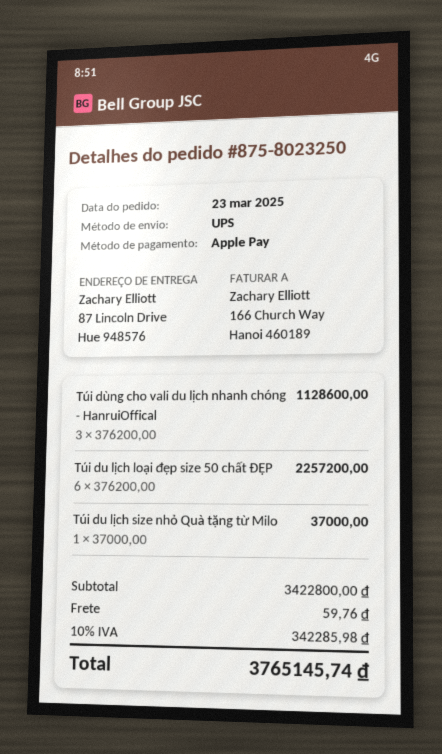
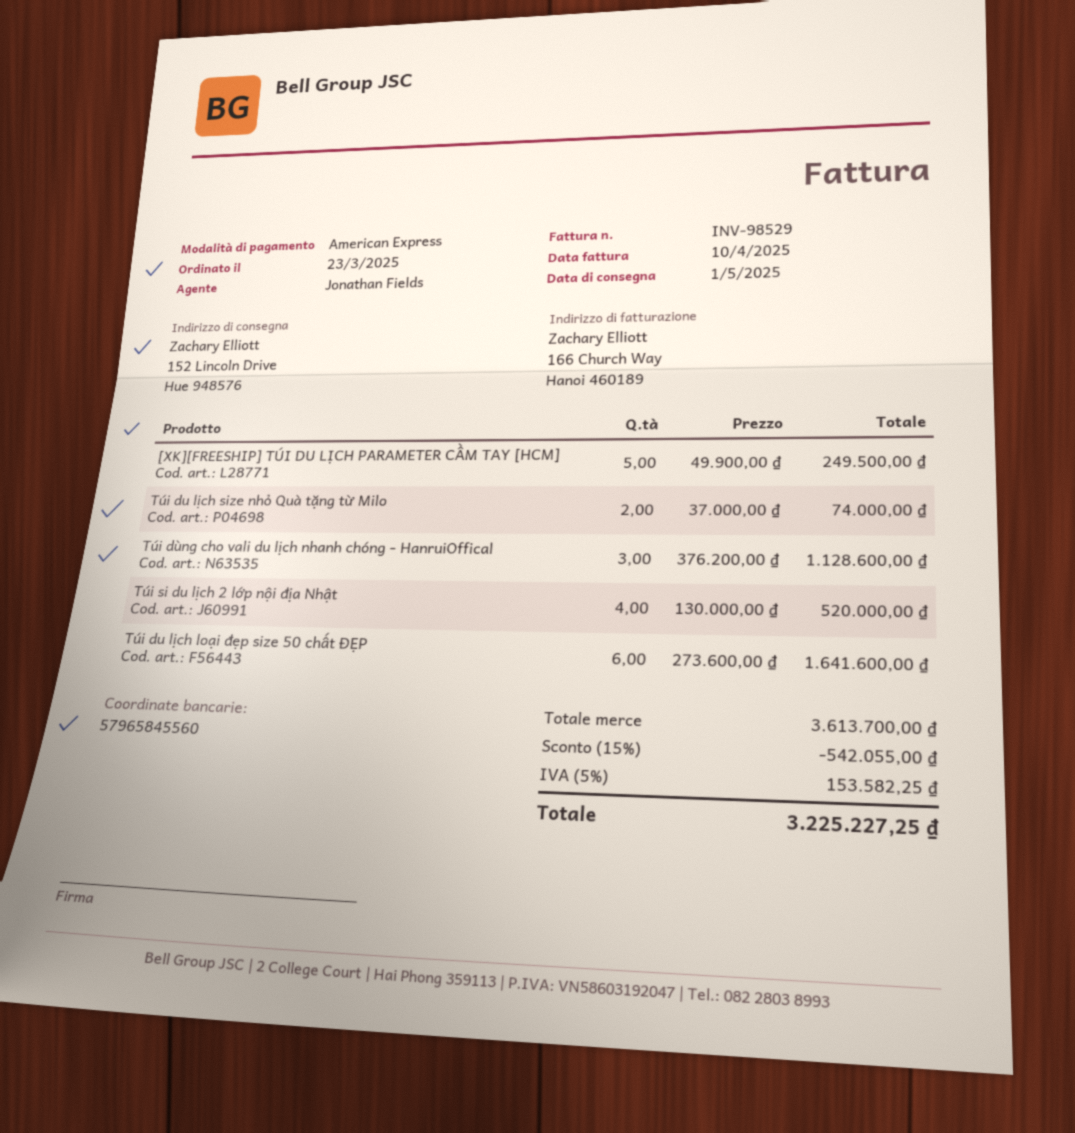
payment method: Apple Pay -> American Express
ship to: 87 Lincoln Drive, Hue 948576 -> 152 Lincoln Drive, Hue 948576
Túi du lịch loại đẹp size 50 chất ĐẸP: 6 x 376200.00 = 2257200.00 -> 6 x 273600.00 = 1641600.00
Túi du lịch size nhỏ Quà tặng từ Milo: 1 x 37000.00 = 37000.00 -> 2 x 37000.00 = 74000.00
[XK][FREESHIP] TÚI DU LỊCH PARAMETER CẦM TAY [HCM]: none -> 5 x 49900.00 = 249500.00
Túi si du lịch 2 lớp nội địa Nhật: none -> 4 x 130000.00 = 520000.00
subtotal: 3422800.00 -> 3613700.00
discount: none -> 15% = 542055.00
shipping: 59.76 -> none
tax: 10% = 342285.98 -> 5% = 153582.25
total: 3765145.74 -> 3225227.25

